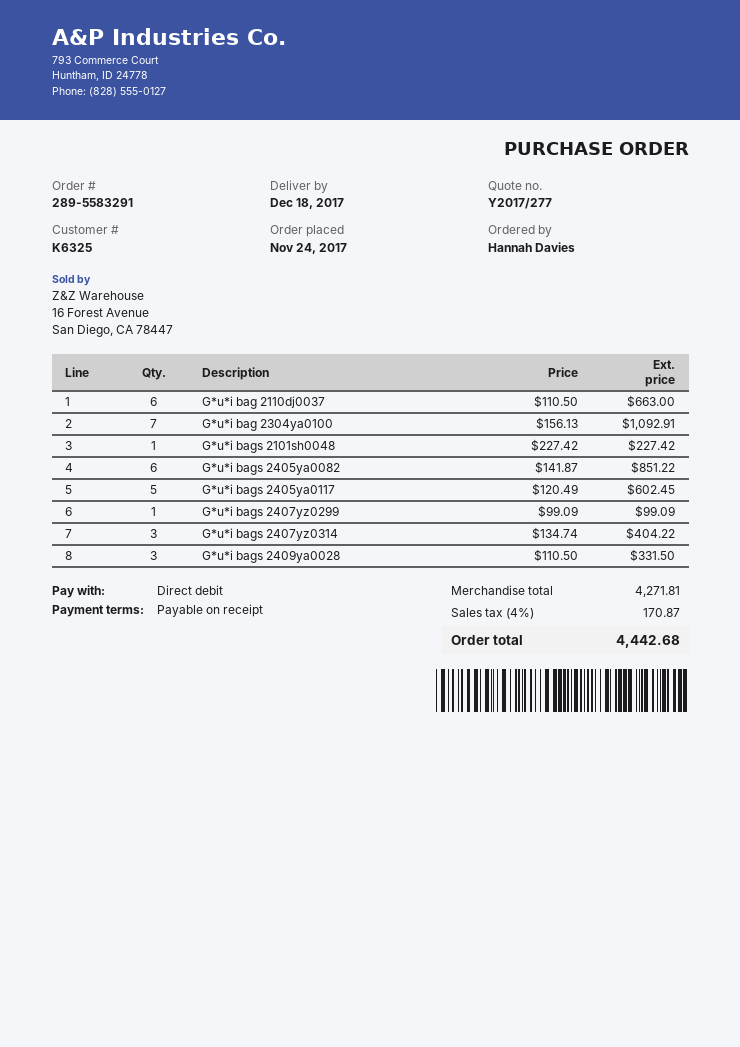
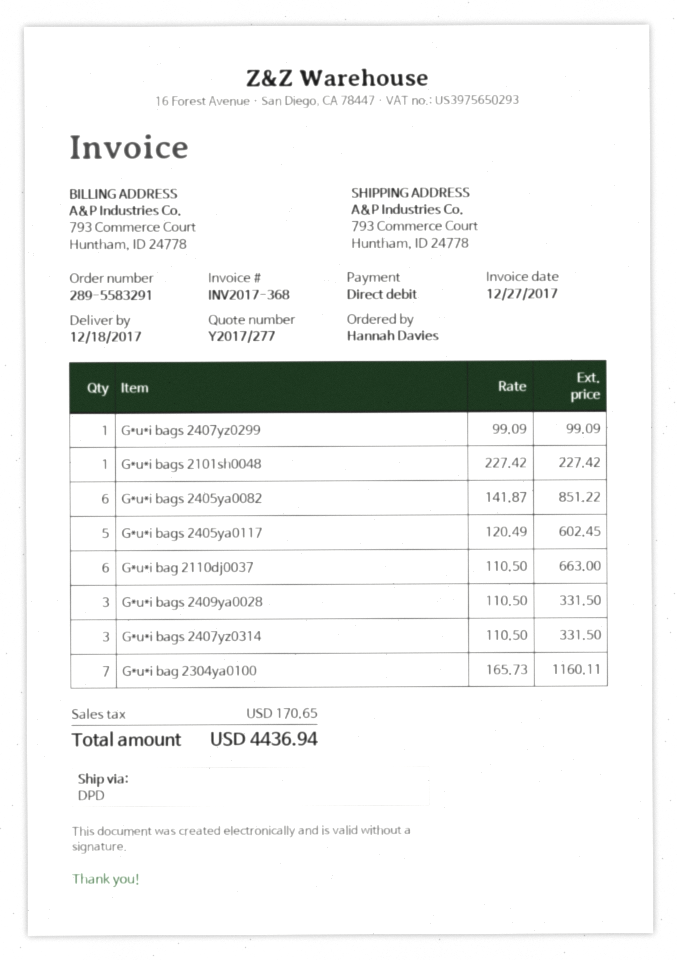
G*u*i bag 2304ya0100: 7 x 156.13 = 1092.91 -> 7 x 165.73 = 1160.11
G*u*i bags 2407yz0314: 3 x 134.74 = 404.22 -> 3 x 110.50 = 331.50
tax: 170.87 -> 170.65
total: 4442.68 -> 4436.94

